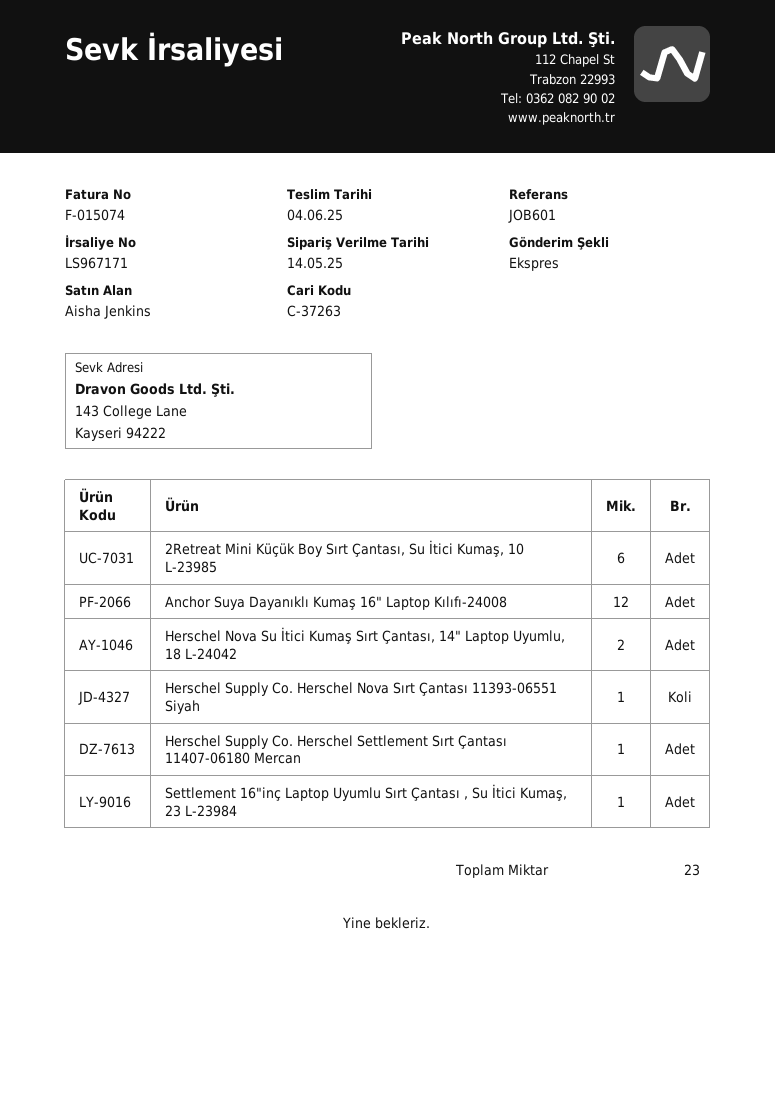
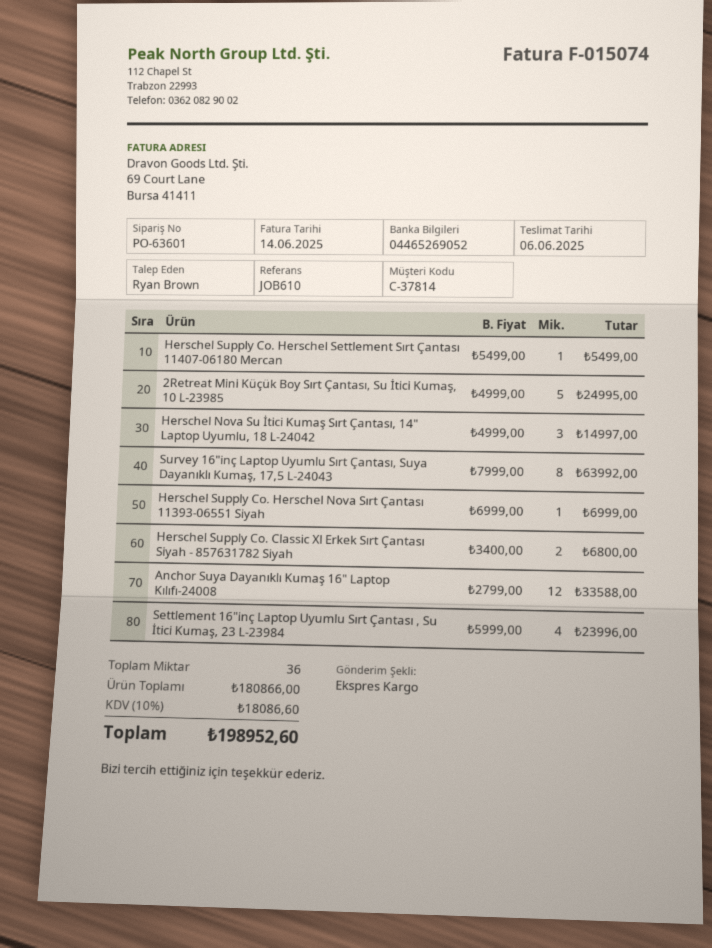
delivery date: 2025-06-04 -> 2025-06-06
customer number: C-37263 -> C-37814
reference: JOB601 -> JOB610
ordered by: Aisha Jenkins -> Ryan Brown
2Retreat Mini Küçük Boy Sırt Çantası, Su İtici Kumaş, 10 L-23985: 6 -> 5
Herschel Nova Su İtici Kumaş Sırt Çantası, 14" Laptop Uyumlu, 18 L-24042: 2 -> 3
Settlement 16"inç Laptop Uyumlu Sırt Çantası , Su İtici Kumaş, 23 L-23984: 1 -> 4
Survey 16"inç Laptop Uyumlu Sırt Çantası, Suya Dayanıklı Kumaş, 17,5 L-24043: none -> 8
Herschel Supply Co. Classic Xl Erkek Sırt Çantası Siyah - 857631782 Siyah: none -> 2
total quantity: 23 -> 36

